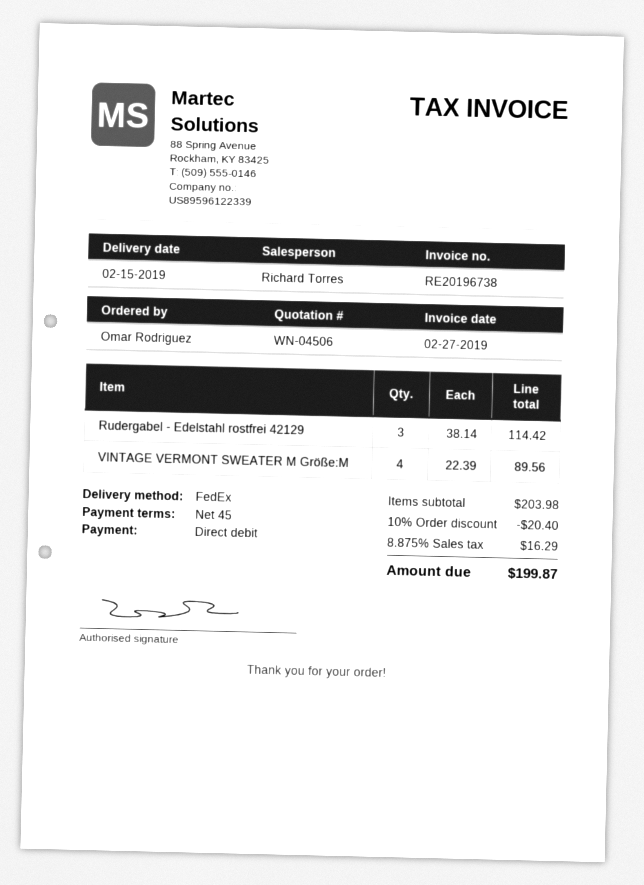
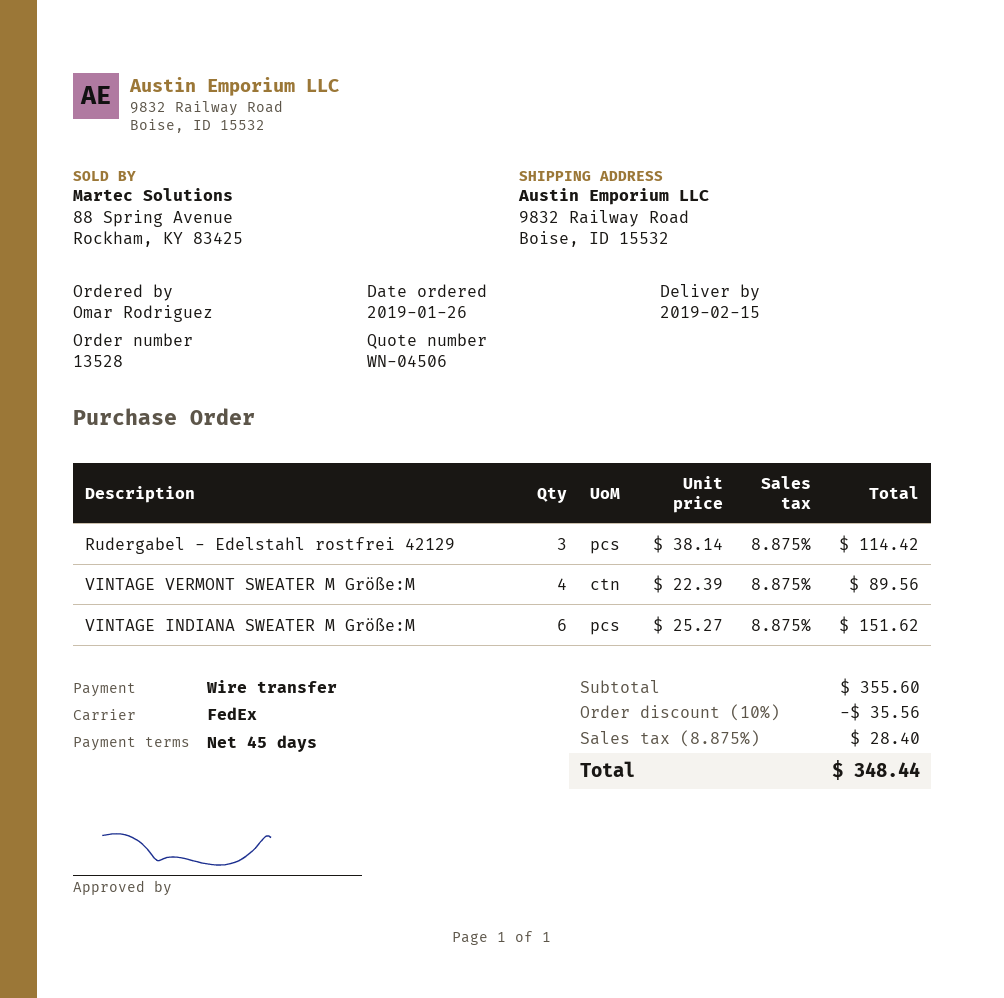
payment method: direct debit -> bank transfer
VINTAGE INDIANA SWEATER M Größe:M: none -> 6 x 25.27 = 151.62
subtotal: 203.98 -> 355.60
discount: 10% = 20.40 -> 10% = 35.56
tax: 8.875% = 16.29 -> 8.875% = 28.40
total: 199.87 -> 348.44

